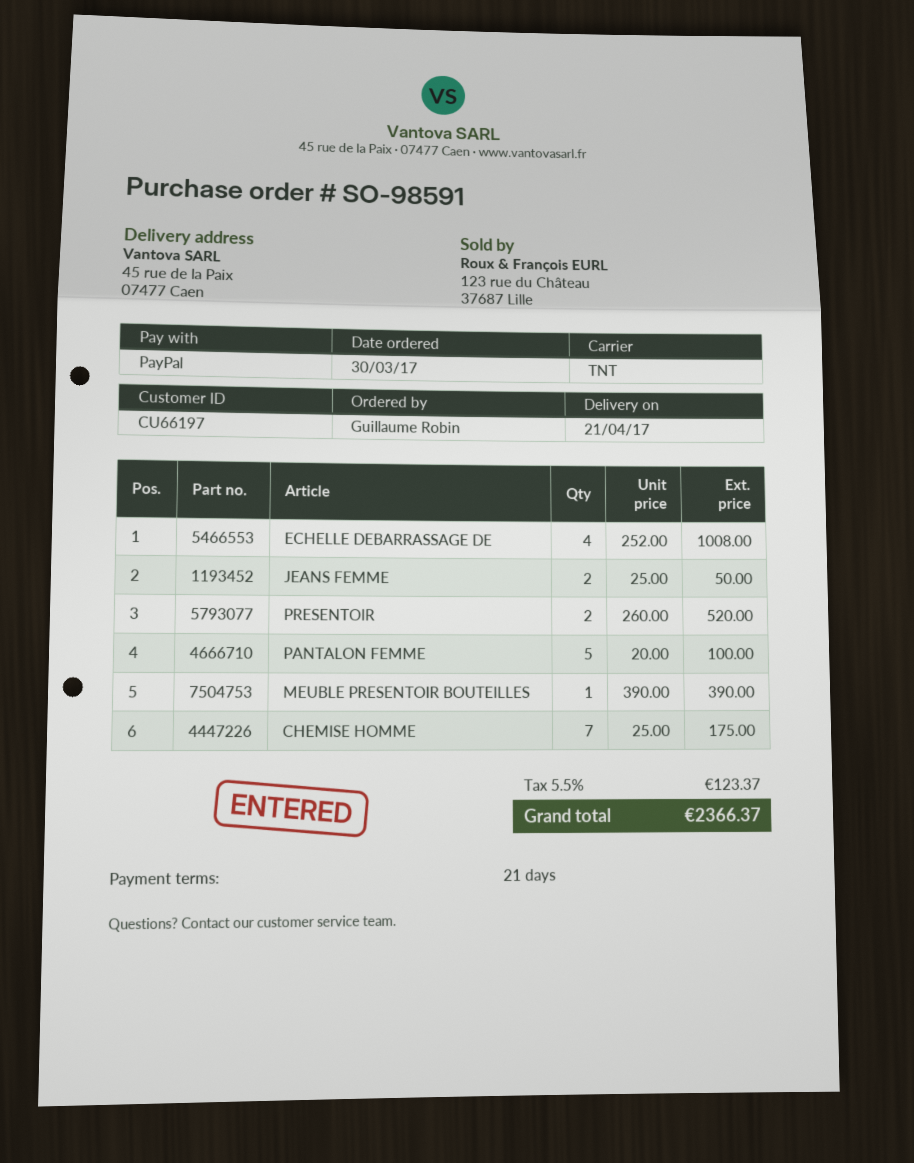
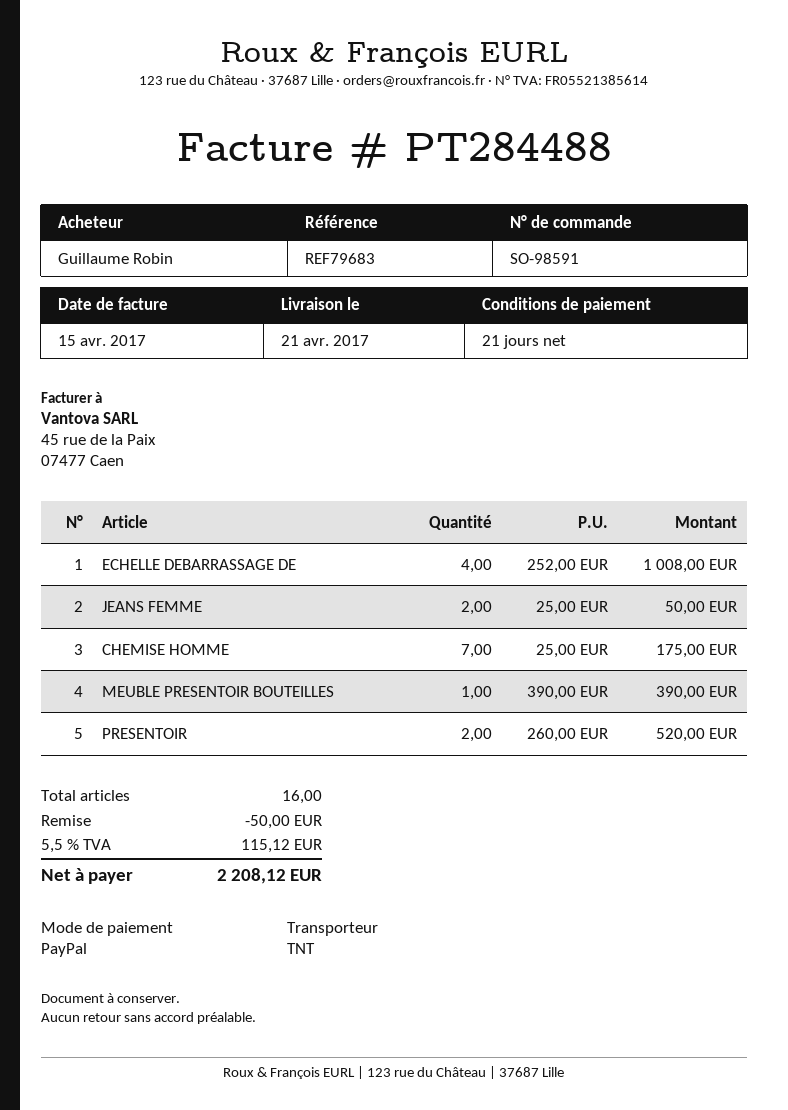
PANTALON FEMME: 5 x 20.00 = 100.00 -> none
discount: none -> 50.00
tax: 5.5% = 123.37 -> 5.5% = 115.12
total: 2366.37 -> 2208.12

